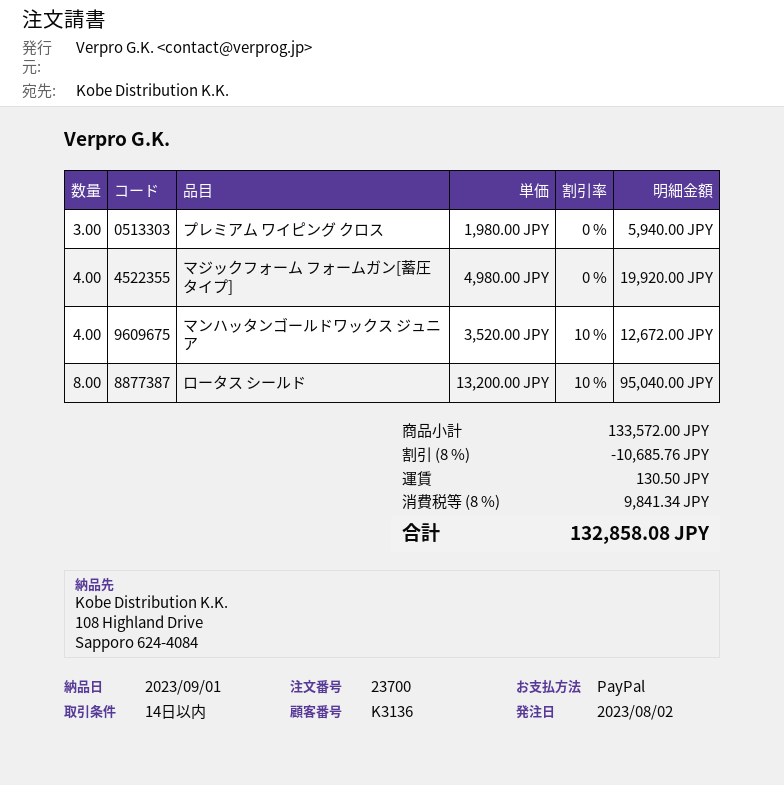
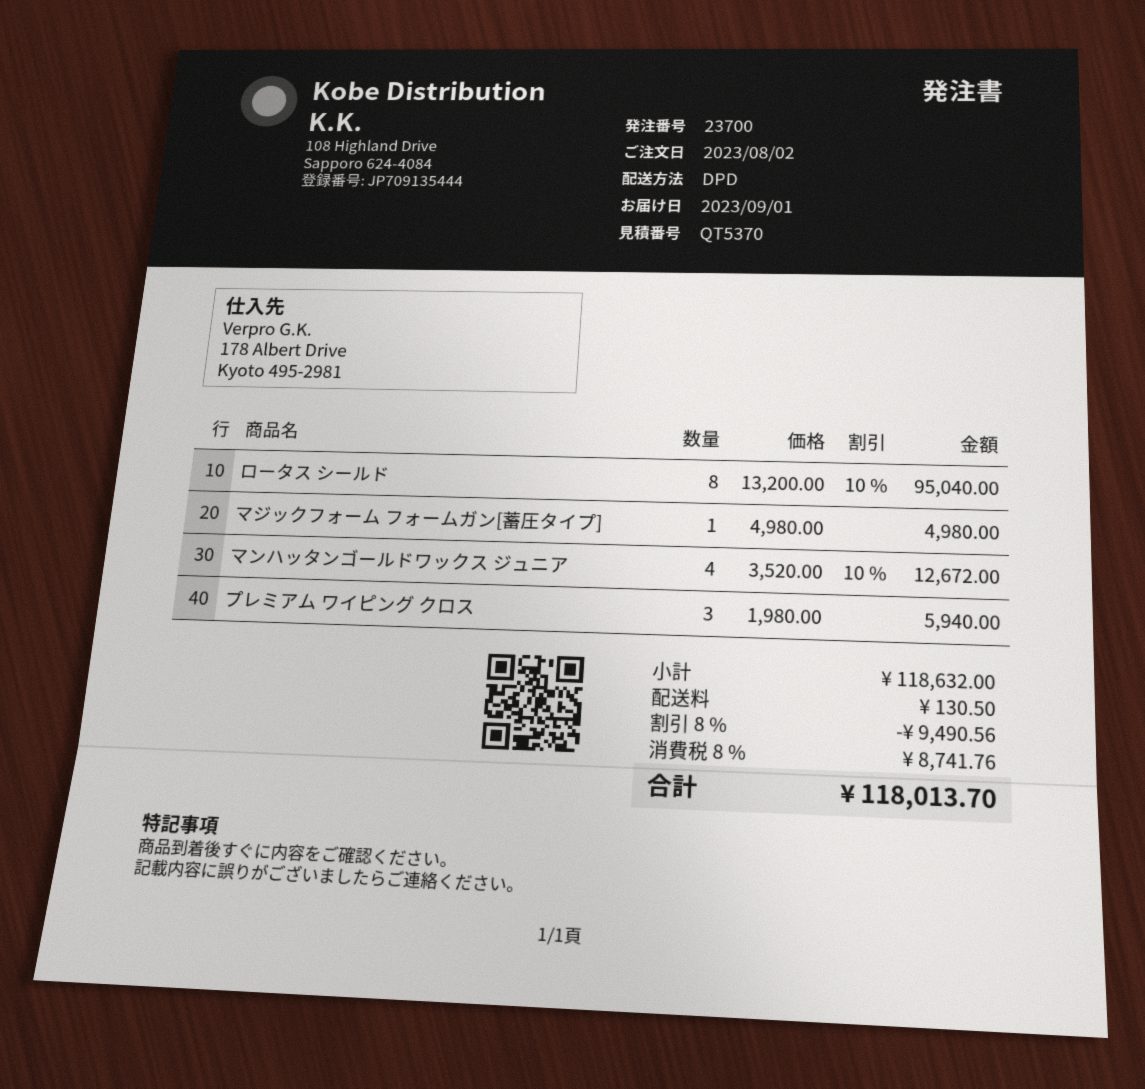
マジックフォーム フォームガン[蓄圧タイプ]: 4 x 4980.00 = 19920.00 -> 1 x 4980.00 = 4980.00
subtotal: 133572.00 -> 118632.00
discount: 8% = 10685.76 -> 8% = 9490.56
tax: 8% = 9841.34 -> 8% = 8741.76
total: 132858.08 -> 118013.70

